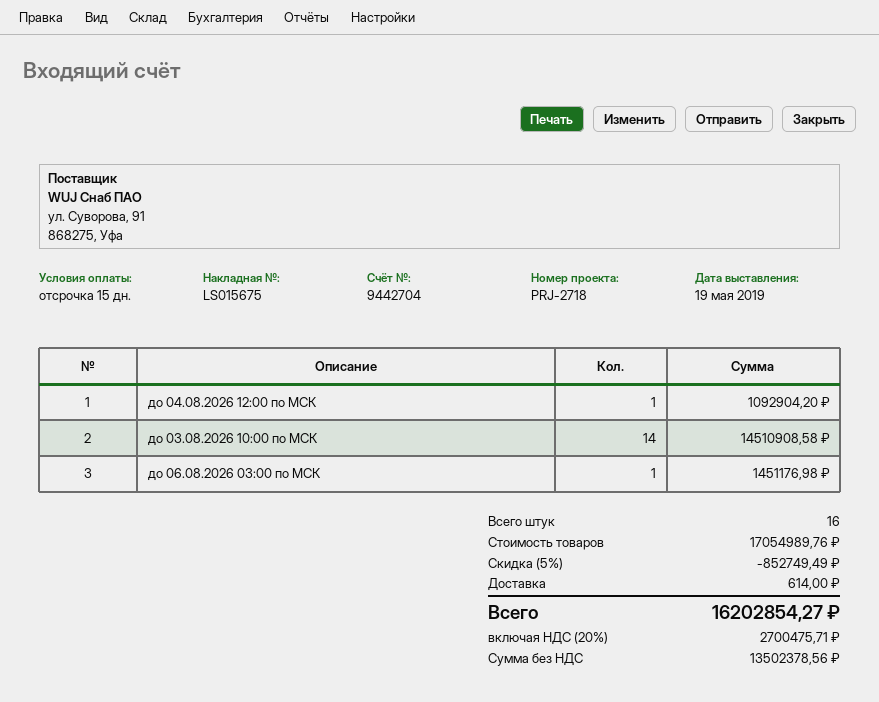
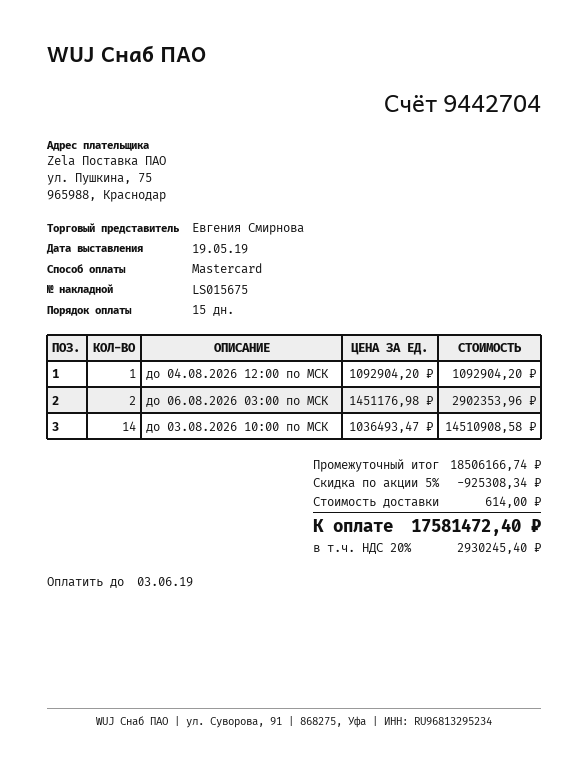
до 06.08.2026 03:00 по МСК: 1 for 1451176.98 -> 2 for 2902353.96
subtotal: 17054989.76 -> 18506166.74
discount: 5% = 852749.49 -> 5% = 925308.34
tax: 20% = 2700475.71 -> 20% = 2930245.40
total: 16202854.27 -> 17581472.40

